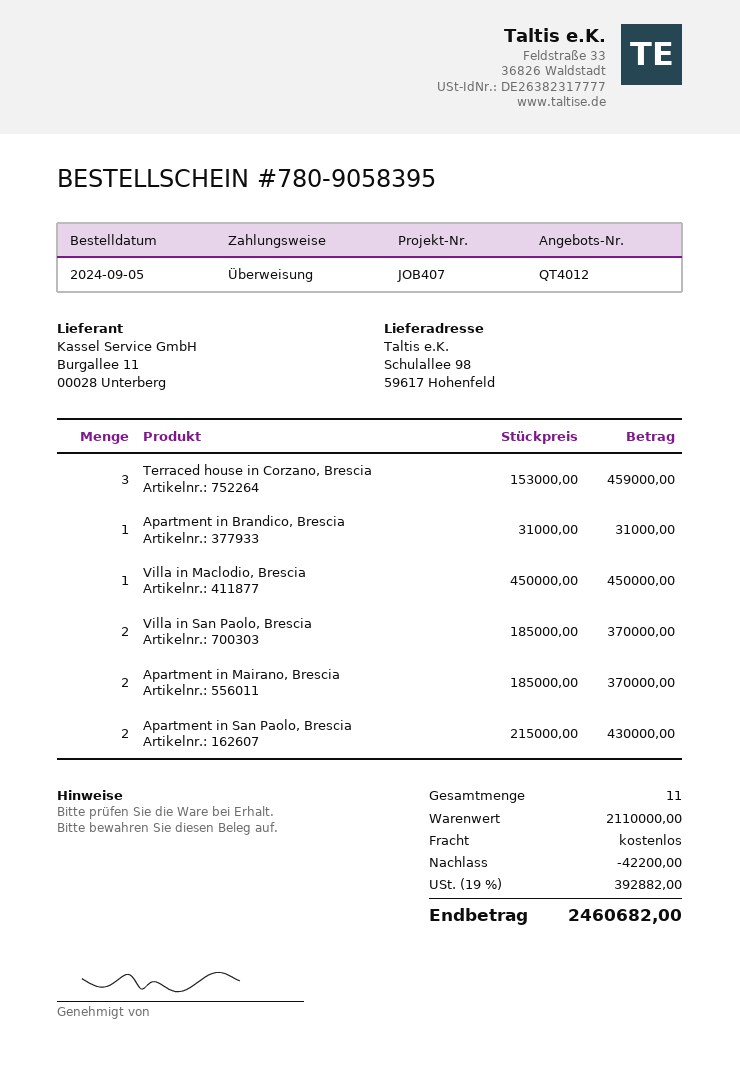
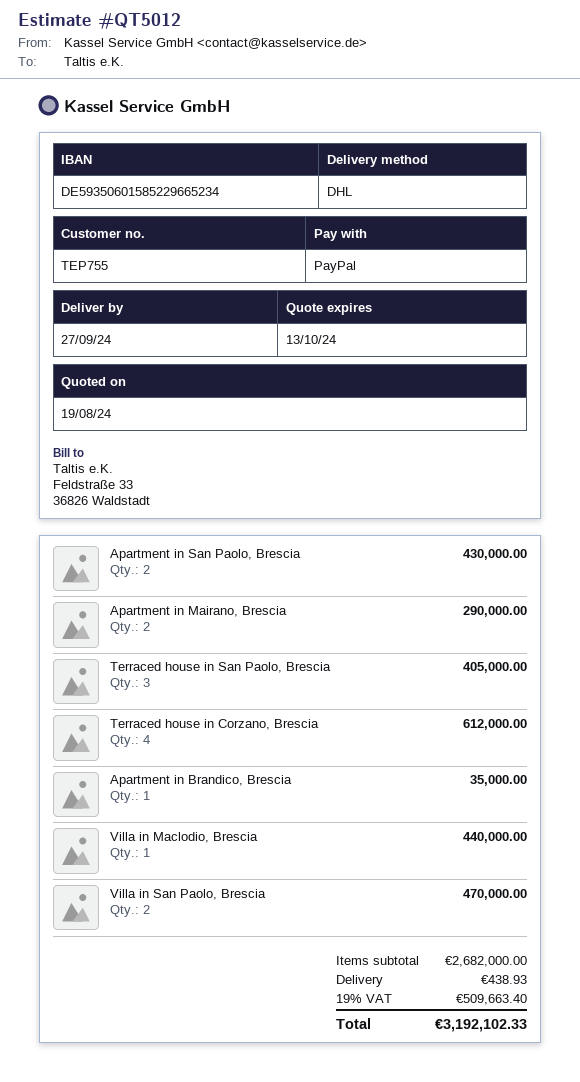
quote number: QT4012 -> QT5012
payment method: bank transfer -> PayPal
Terraced house in Corzano, Brescia: 3 for 459000.00 -> 4 for 612000.00
Apartment in Brandico, Brescia: 1 for 31000.00 -> 1 for 35000.00
Villa in Maclodio, Brescia: 1 for 450000.00 -> 1 for 440000.00
Villa in San Paolo, Brescia: 2 for 370000.00 -> 2 for 470000.00
Apartment in Mairano, Brescia: 2 for 370000.00 -> 2 for 290000.00
Terraced house in San Paolo, Brescia: none -> 3 for 405000.00
subtotal: 2110000.00 -> 2682000.00
discount: 42200.00 -> none
shipping: 0.00 -> 438.93
tax: 19% = 392882.00 -> 19% = 509663.40
total: 2460682.00 -> 3192102.33

